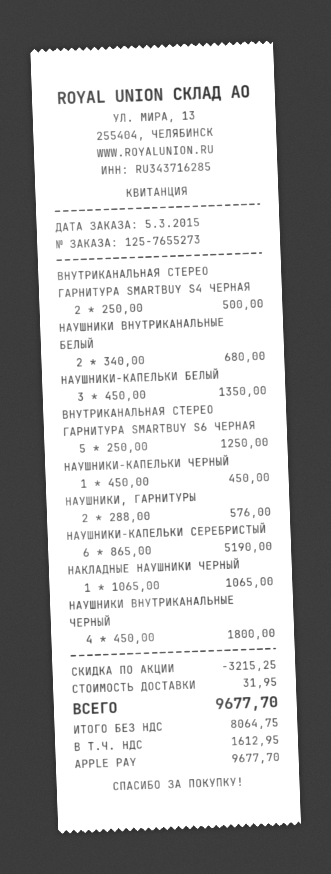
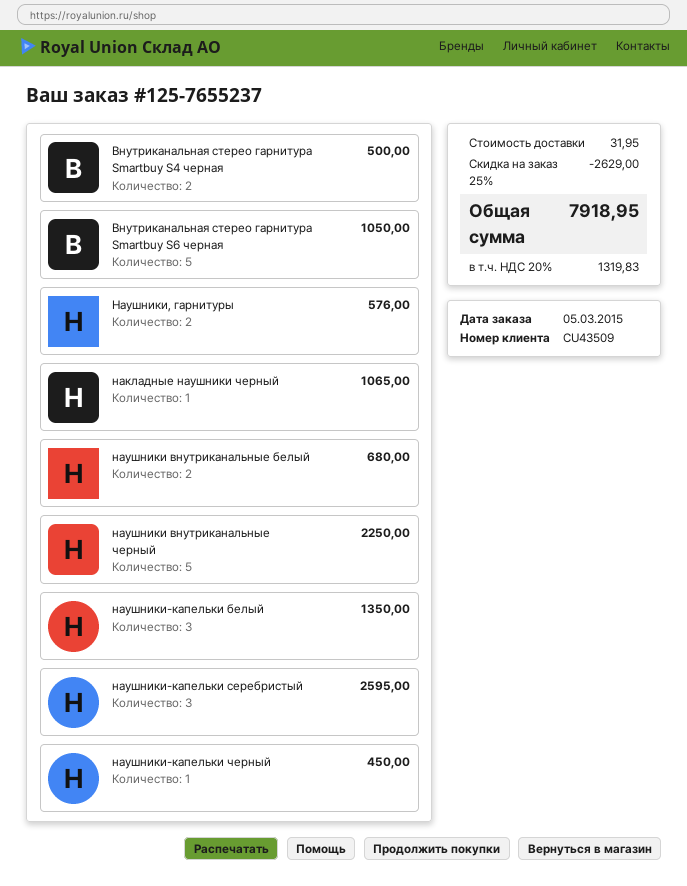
order number: 125-7655273 -> 125-7655237
ВНУТРИКАНАЛЬНАЯ СТЕРЕО ГАРНИТУРА SMARTBUY S6 ЧЕРНАЯ: 5 for 1250.00 -> 5 for 1050.00
НАУШНИКИ-КАПЕЛЬКИ СЕРЕБРИСТЫЙ: 6 for 5190.00 -> 3 for 2595.00
НАУШНИКИ ВНУТРИКАНАЛЬНЫЕ ЧЕРНЫЙ: 4 for 1800.00 -> 5 for 2250.00
discount: 3215.25 -> 2629.00
tax: 1612.95 -> 1319.83
total: 9677.70 -> 7918.95

